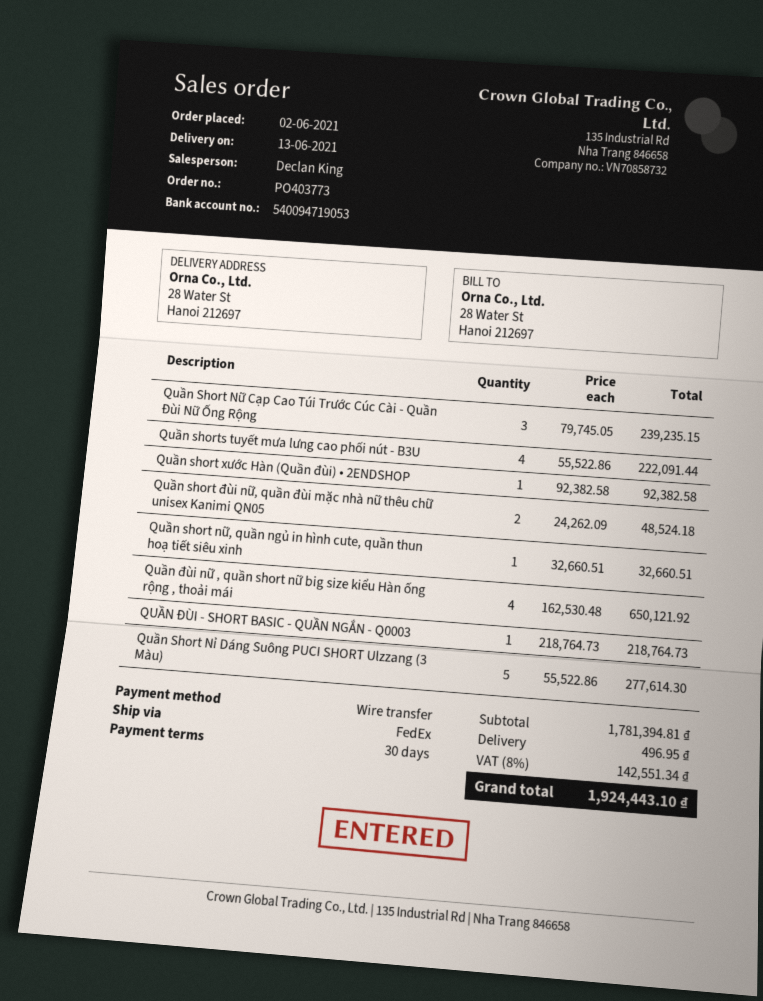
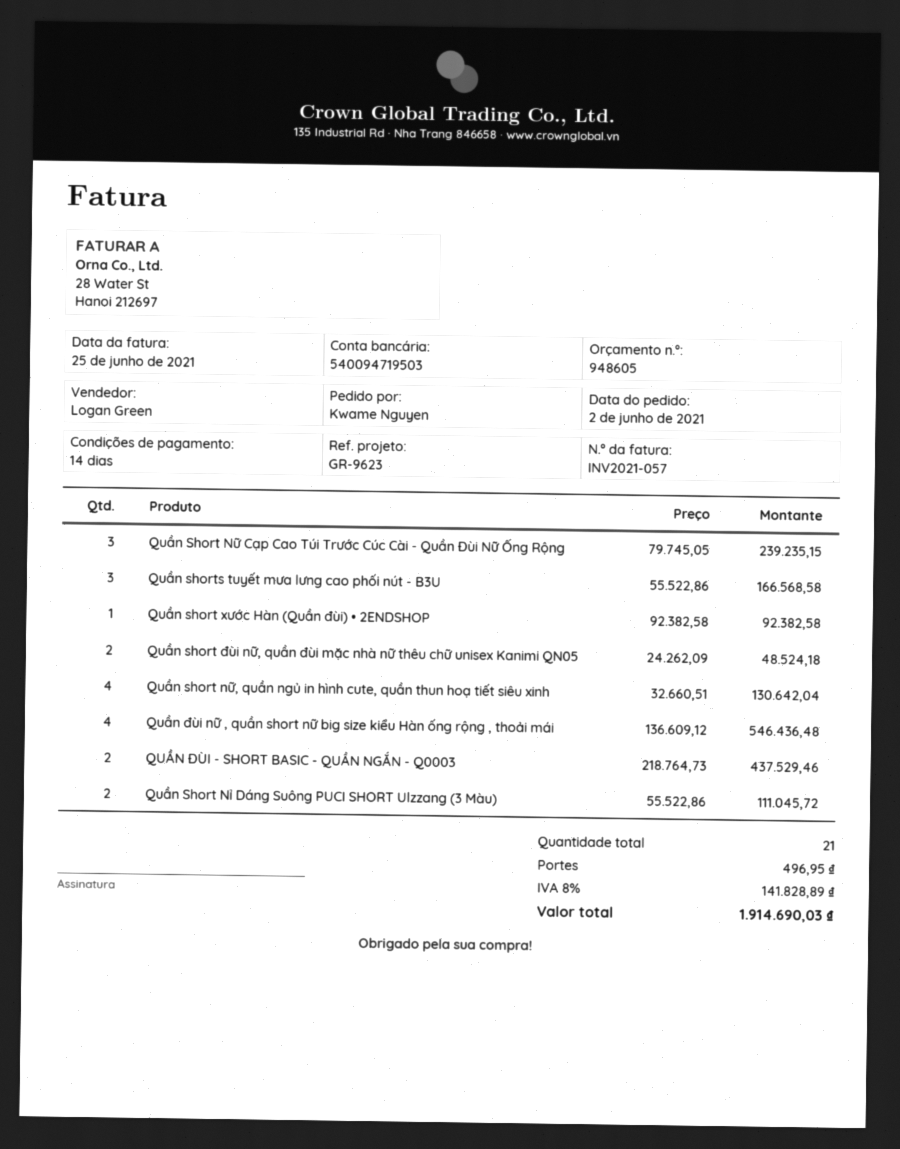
payment terms: 30 days -> 14 days
sales rep: Declan King -> Logan Green
bank account: 540094719053 -> 540094719503
Quần shorts tuyết mưa lưng cao phối nút - B3U: 4 x 55522.86 = 222091.44 -> 3 x 55522.86 = 166568.58
Quần short nữ, quần ngủ in hình cute, quần thun hoạ tiết siêu xinh: 1 x 32660.51 = 32660.51 -> 4 x 32660.51 = 130642.04
Quần đùi nữ , quần short nữ big size kiểu Hàn ống rộng , thoải mái: 4 x 162530.48 = 650121.92 -> 4 x 136609.12 = 546436.48
QUẦN ĐÙI - SHORT BASIC - QUẦN NGẮN - Q0003: 1 x 218764.73 = 218764.73 -> 2 x 218764.73 = 437529.46
Quần Short Nỉ Dáng Suông PUCI SHORT Ulzzang (3 Màu): 5 x 55522.86 = 277614.30 -> 2 x 55522.86 = 111045.72
tax: 8% = 142551.34 -> 8% = 141828.89
total: 1924443.10 -> 1914690.03

